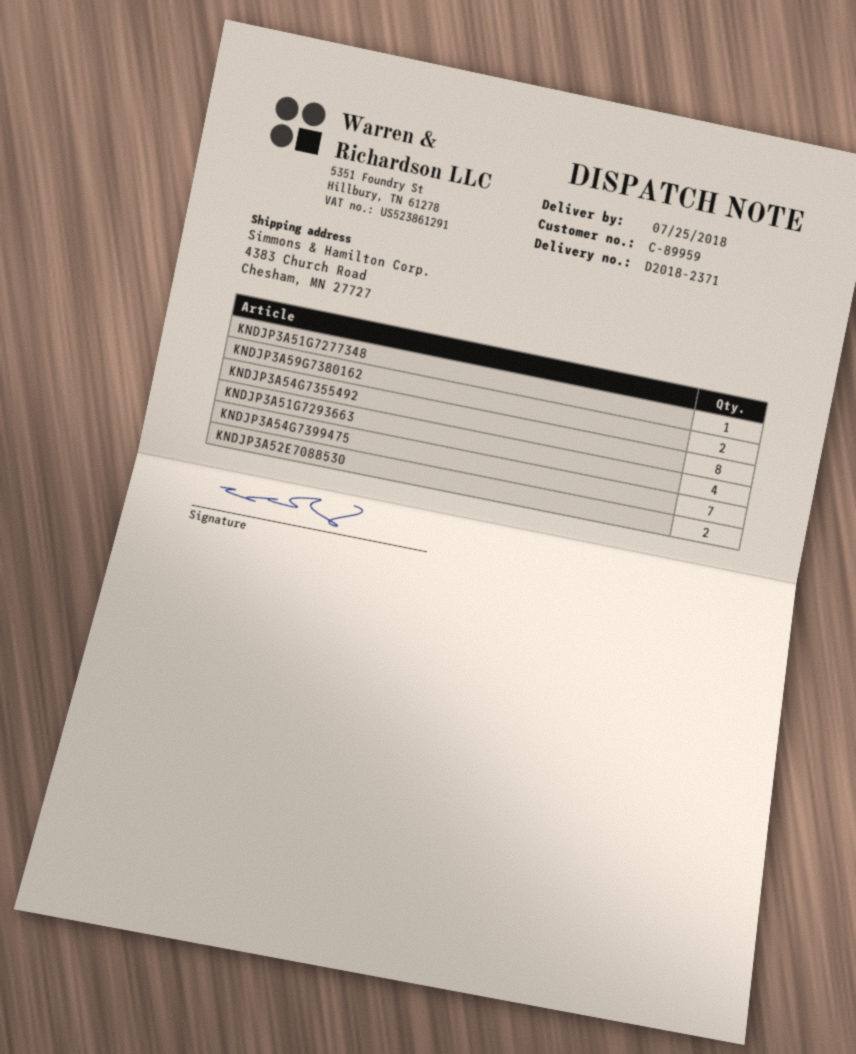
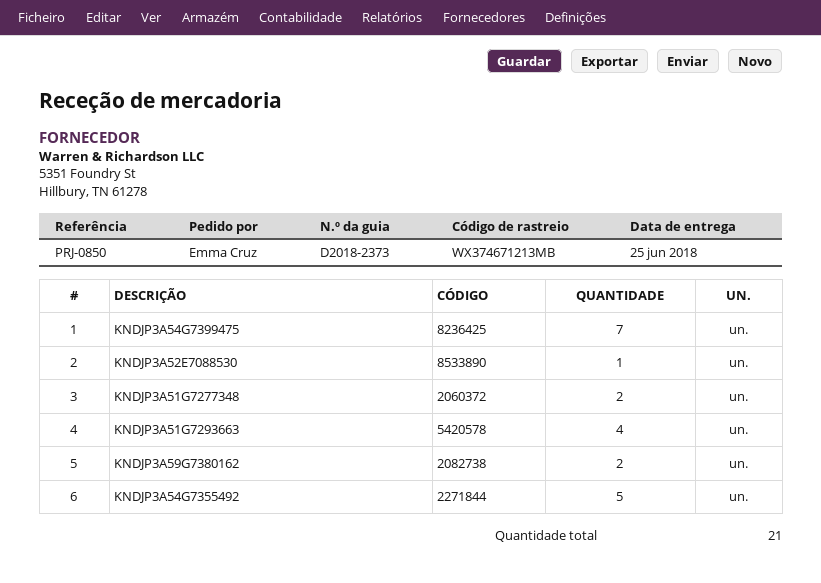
delivery note number: D2018-2371 -> D2018-2373
delivery date: 2018-07-25 -> 2018-06-25
KNDJP3A51G7277348: 1 -> 2
KNDJP3A54G7355492: 8 -> 5
KNDJP3A52E7088530: 2 -> 1

